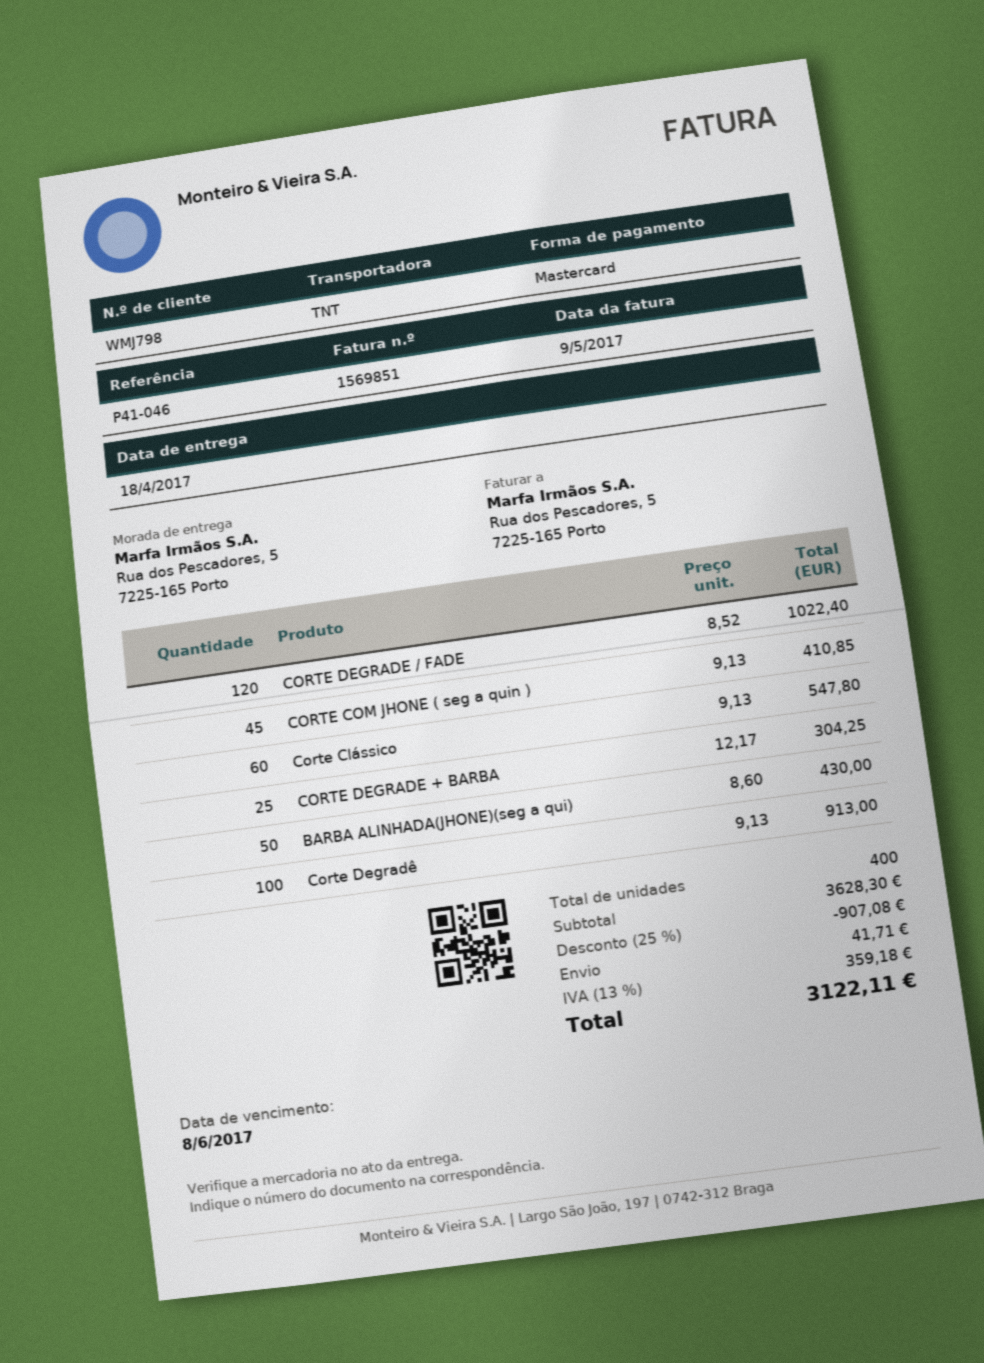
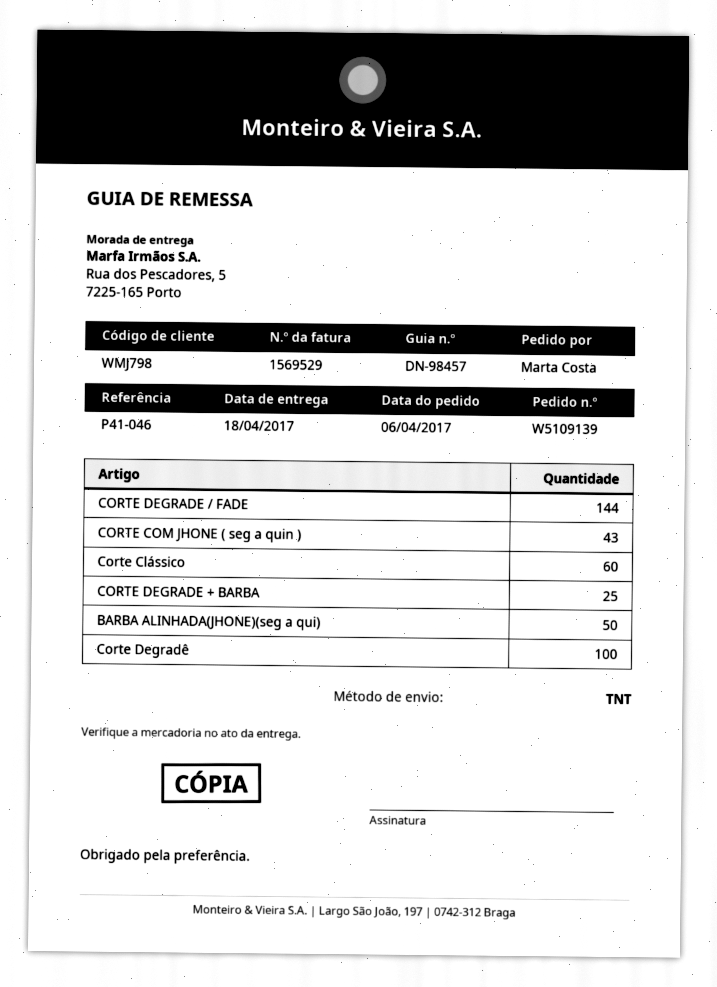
invoice number: 1569851 -> 1569529
CORTE DEGRADE / FADE: 120 -> 144
CORTE COM JHONE ( seg a quin ): 45 -> 43

